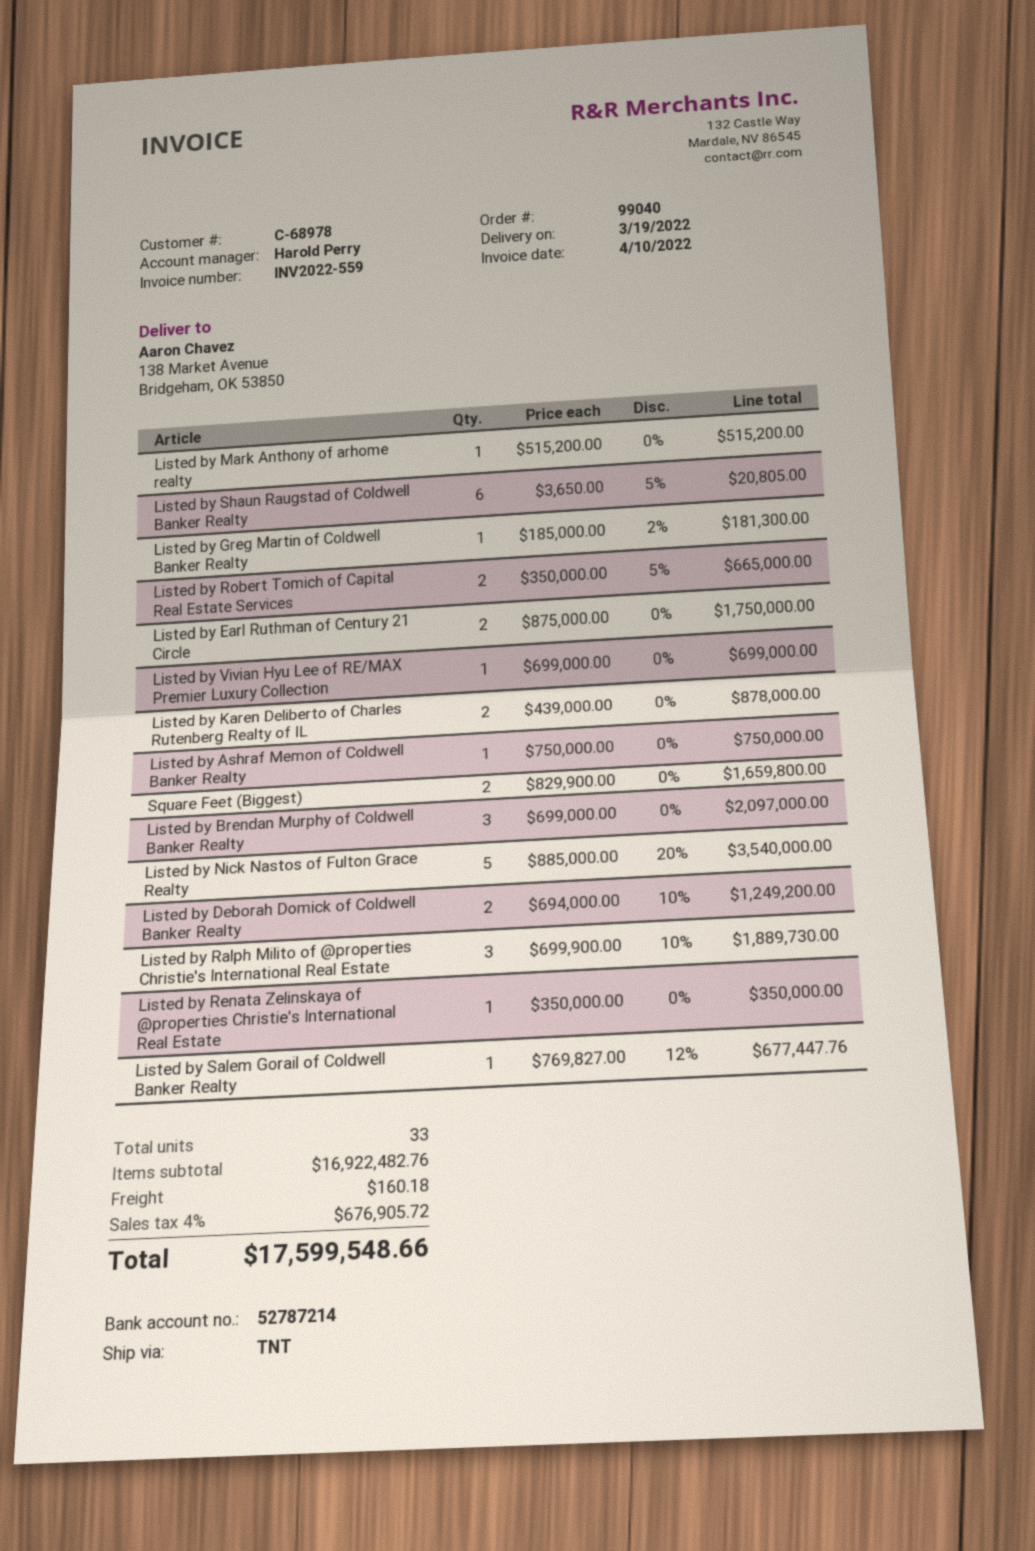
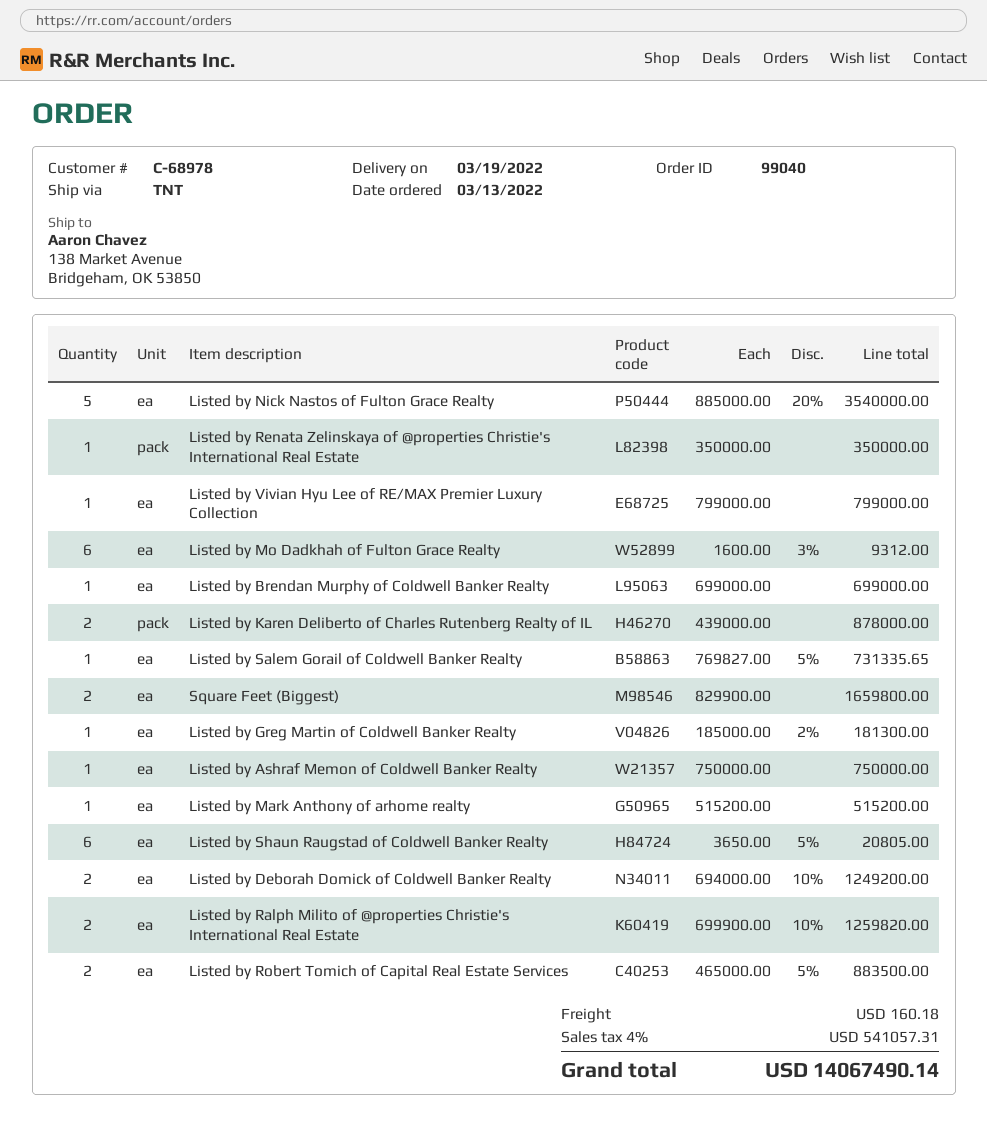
Listed by Robert Tomich of Capital Real Estate Services: 2 x 350000.00 - 5% = 665000.00 -> 2 x 465000.00 - 5% = 883500.00
Listed by Earl Ruthman of Century 21 Circle: 2 x 875000.00 = 1750000.00 -> none
Listed by Vivian Hyu Lee of RE/MAX Premier Luxury Collection: 1 x 699000.00 = 699000.00 -> 1 x 799000.00 = 799000.00
Listed by Brendan Murphy of Coldwell Banker Realty: 3 x 699000.00 = 2097000.00 -> 1 x 699000.00 = 699000.00
Listed by Ralph Milito of @properties Christie's International Real Estate: 3 x 699900.00 - 10% = 1889730.00 -> 2 x 699900.00 - 10% = 1259820.00
Listed by Salem Gorail of Coldwell Banker Realty: 1 x 769827.00 - 12% = 677447.76 -> 1 x 769827.00 - 5% = 731335.65
Listed by Mo Dadkhah of Fulton Grace Realty: none -> 6 x 1600.00 - 3% = 9312.00
tax: 4% = 676905.72 -> 4% = 541057.31
total: 17599548.66 -> 14067490.14

